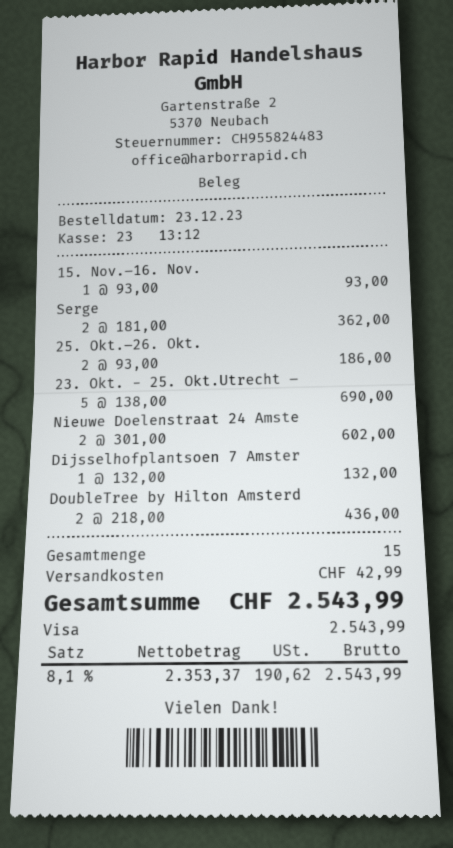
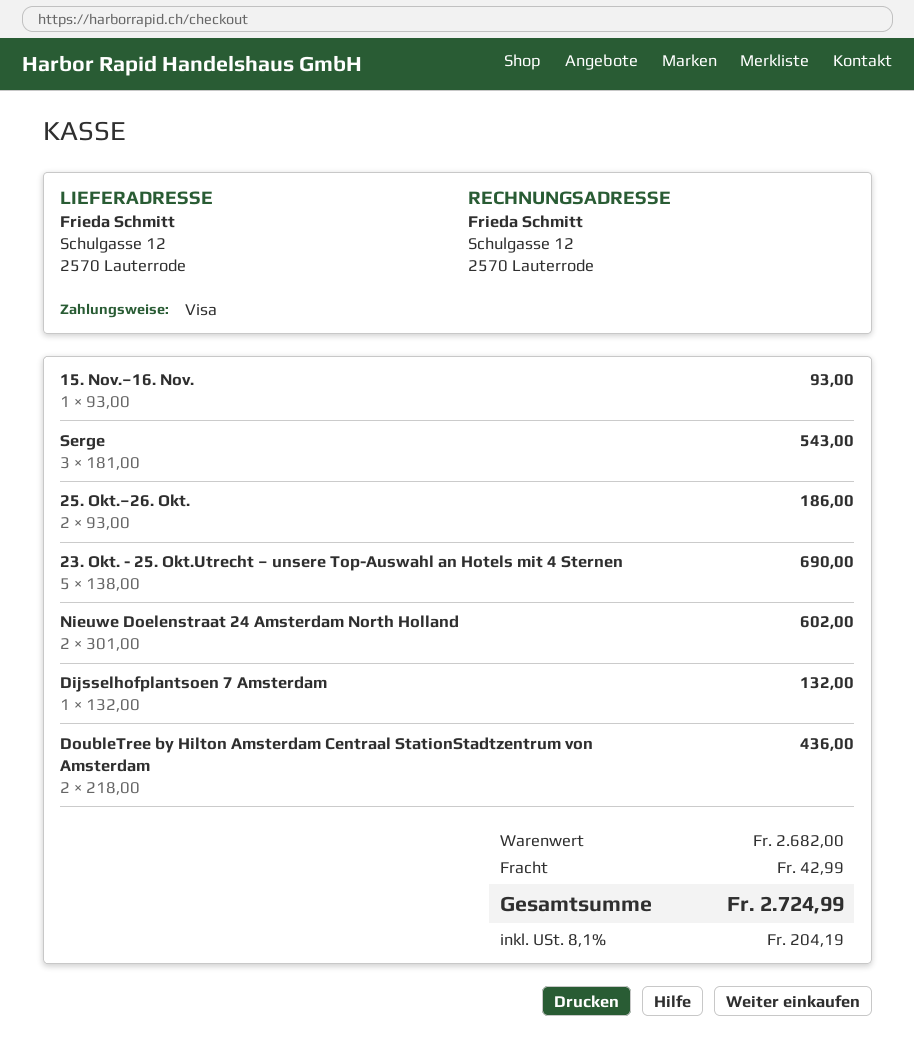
Serge: 2 x 181.00 = 362.00 -> 3 x 181.00 = 543.00
tax: 8.1% = 190.62 -> 8.1% = 204.19
total: 2543.99 -> 2724.99

